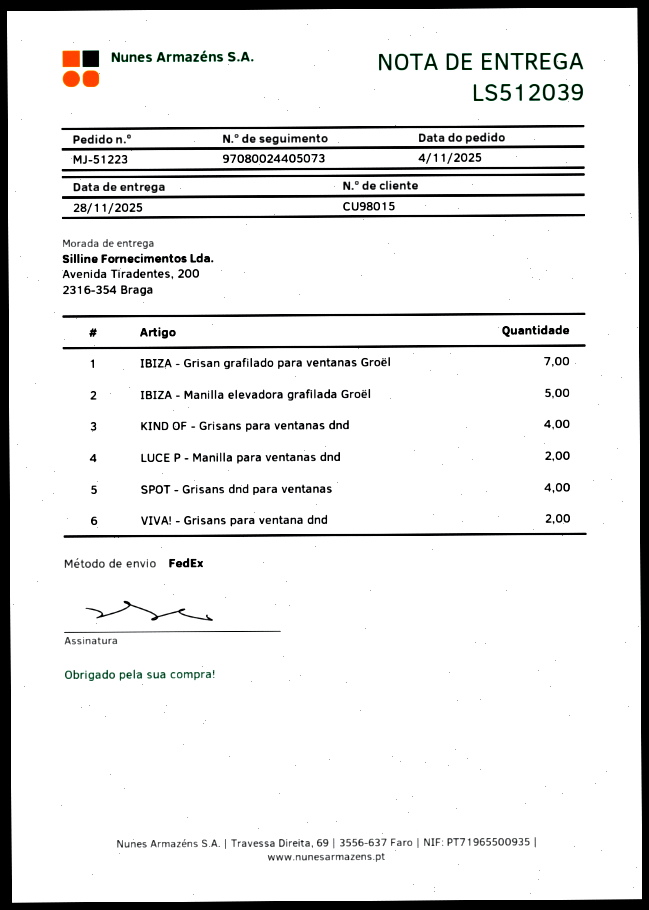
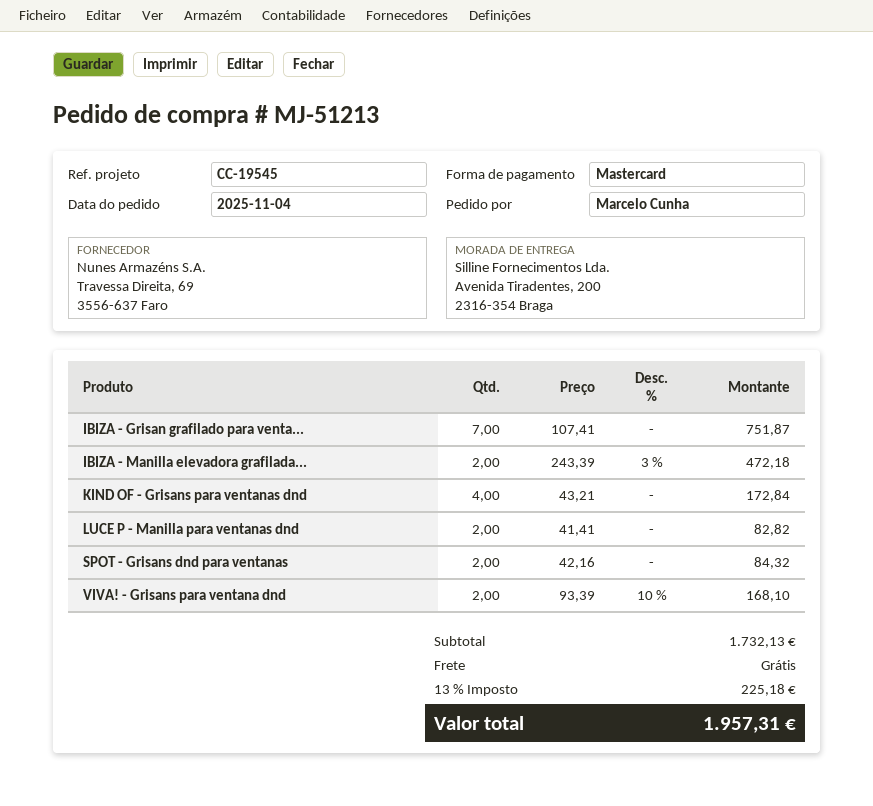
order number: MJ-51223 -> MJ-51213
IBIZA - Manilla elevadora grafilada Groël: 5 -> 2
SPOT - Grisans dnd para ventanas: 4 -> 2

